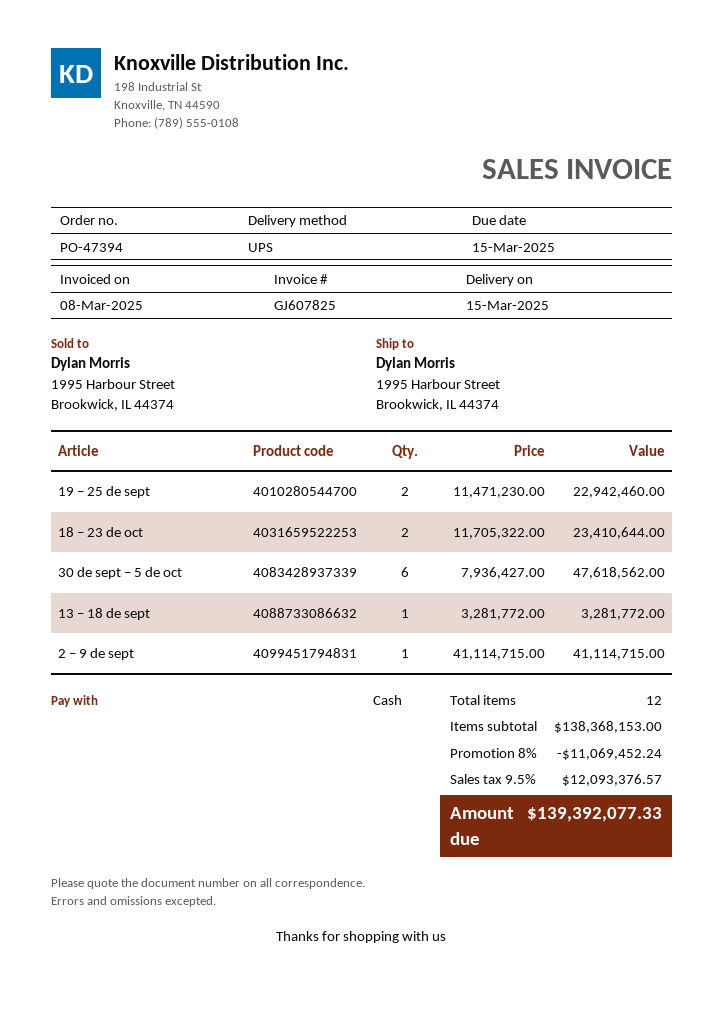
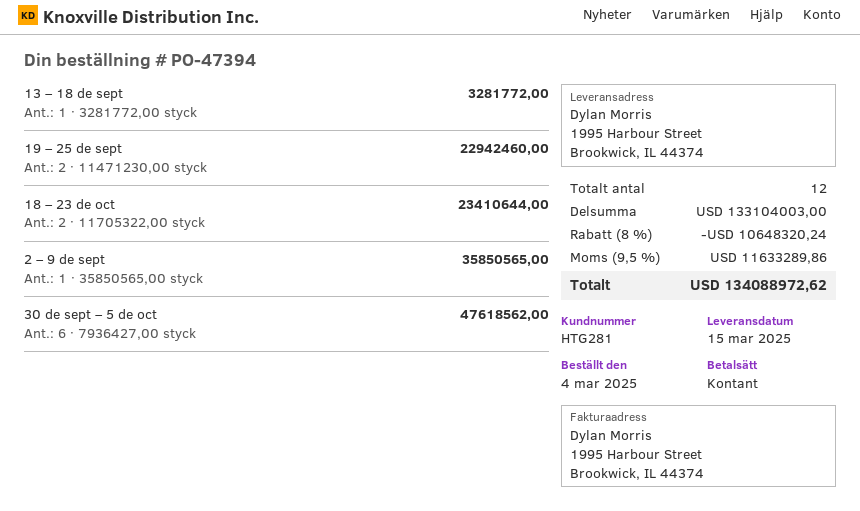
2 – 9 de sept: 1 x 41114715.00 = 41114715.00 -> 1 x 35850565.00 = 35850565.00
subtotal: 138368153.00 -> 133104003.00
discount: 8% = 11069452.24 -> 8% = 10648320.24
tax: 9.5% = 12093376.57 -> 9.5% = 11633289.86
total: 139392077.33 -> 134088972.62

